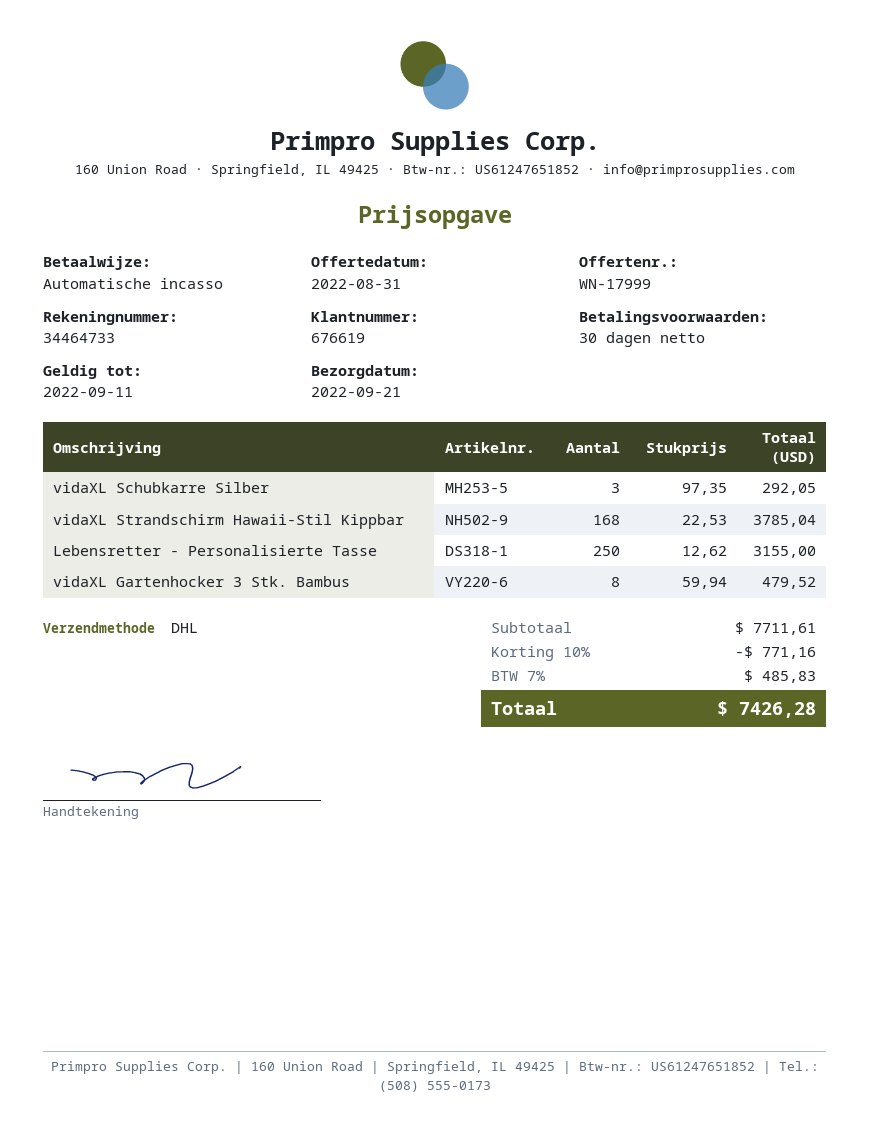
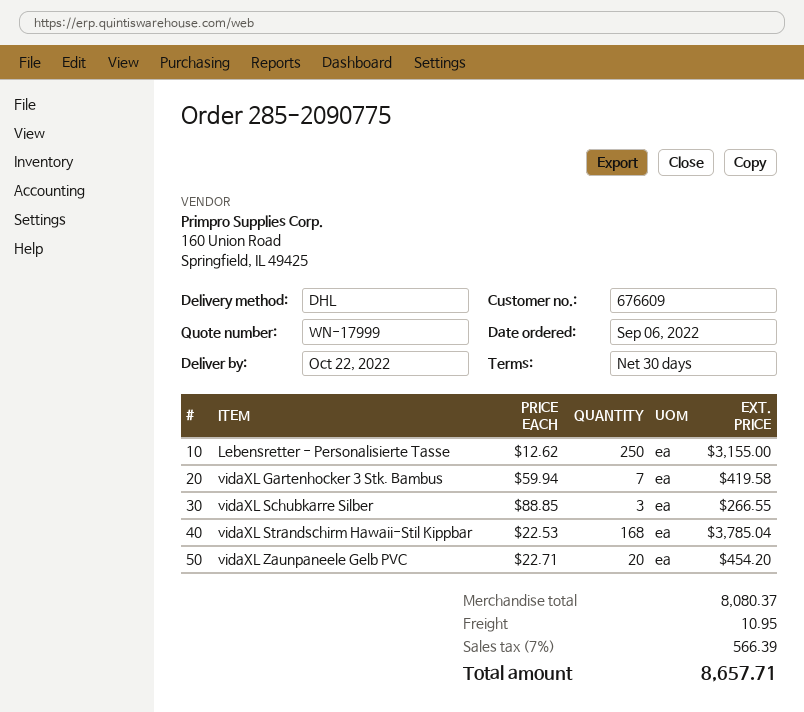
delivery date: 2022-09-21 -> 2022-10-22
customer number: 676619 -> 676609
vidaXL Schubkarre Silber: 3 x 97.35 = 292.05 -> 3 x 88.85 = 266.55
vidaXL Gartenhocker 3 Stk. Bambus: 8 x 59.94 = 479.52 -> 7 x 59.94 = 419.58
vidaXL Zaunpaneele Gelb PVC: none -> 20 x 22.71 = 454.20
subtotal: 7711.61 -> 8080.37
discount: 10% = 771.16 -> none
shipping: none -> 10.95
tax: 7% = 485.83 -> 7% = 566.39
total: 7426.28 -> 8657.71

